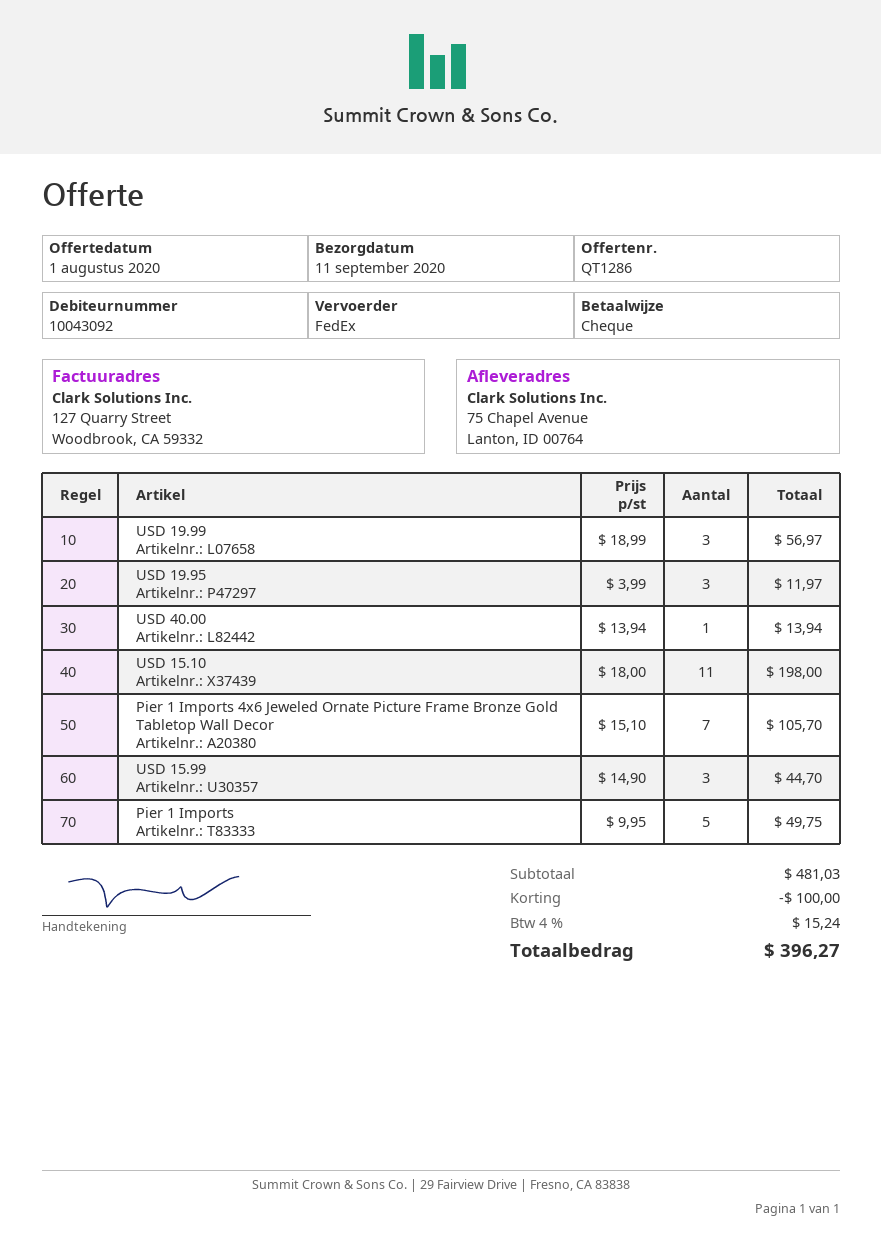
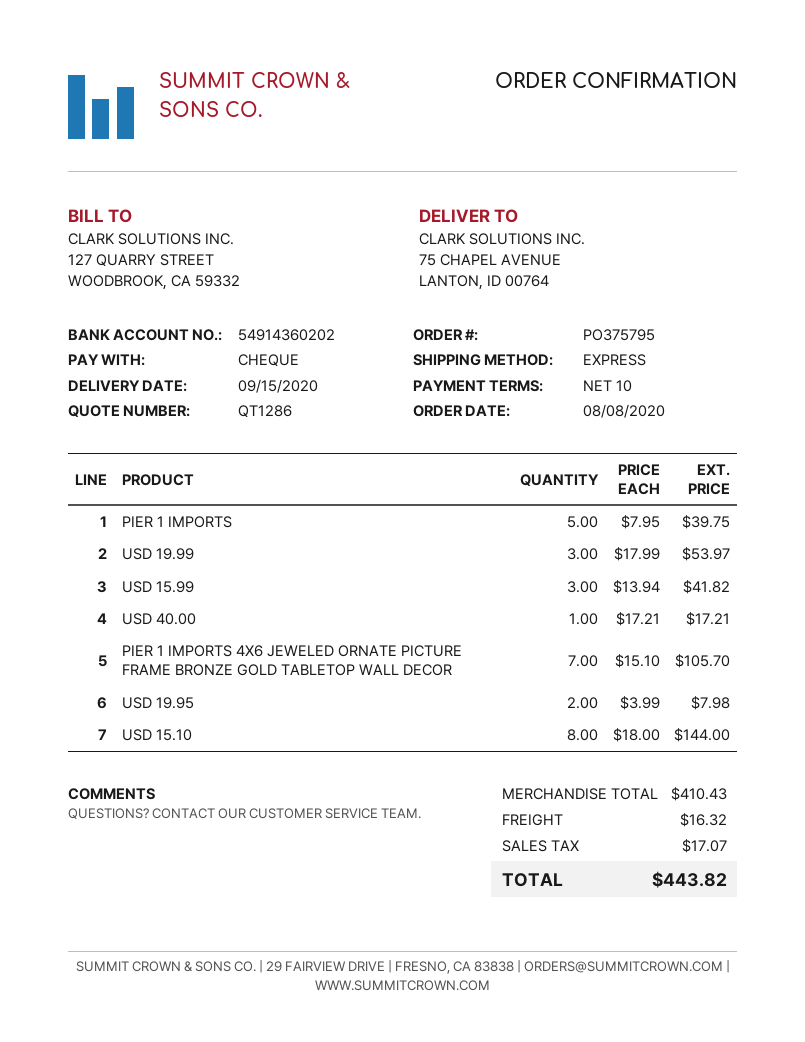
delivery date: 2020-09-11 -> 2020-09-15
shipping method: FedEx -> express
USD 19.99: 3 x 18.99 = 56.97 -> 3 x 17.99 = 53.97
USD 19.95: 3 x 3.99 = 11.97 -> 2 x 3.99 = 7.98
USD 40.00: 1 x 13.94 = 13.94 -> 1 x 17.21 = 17.21
USD 15.10: 11 x 18.00 = 198.00 -> 8 x 18.00 = 144.00
USD 15.99: 3 x 14.90 = 44.70 -> 3 x 13.94 = 41.82
Pier 1 Imports: 5 x 9.95 = 49.75 -> 5 x 7.95 = 39.75
subtotal: 481.03 -> 410.43
discount: 100.00 -> none
shipping: none -> 16.32
tax: 15.24 -> 17.07
total: 396.27 -> 443.82

